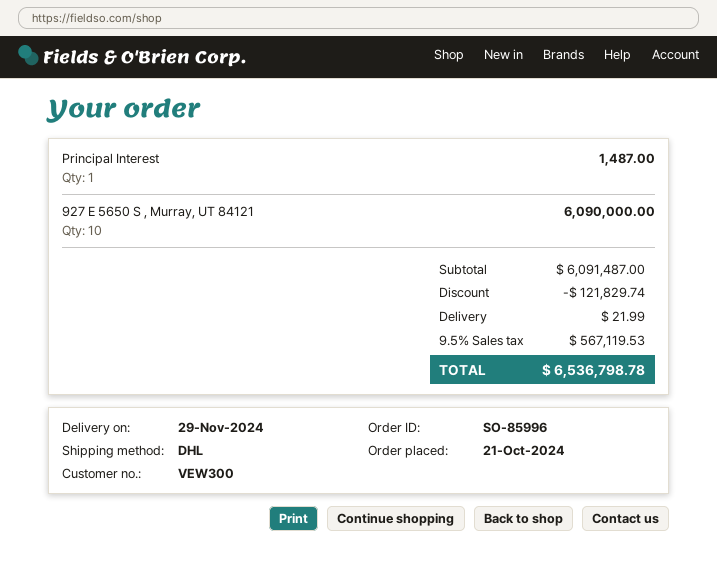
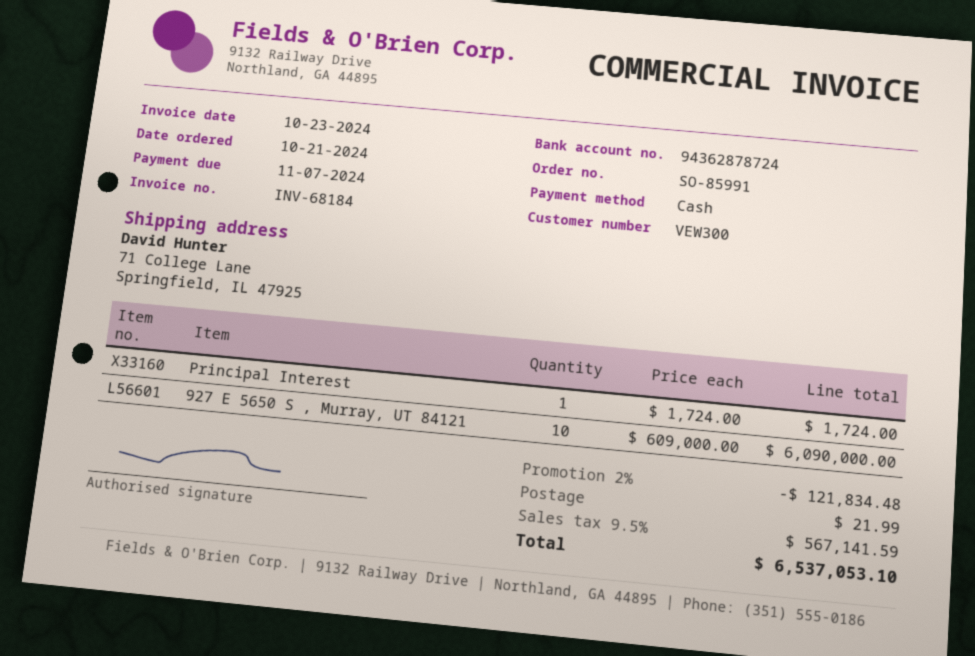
order number: SO-85996 -> SO-85991
Principal Interest: 1 for 1487.00 -> 1 for 1724.00
discount: 121829.74 -> 121834.48
tax: 9.5% = 567119.53 -> 9.5% = 567141.59
total: 6536798.78 -> 6537053.10

